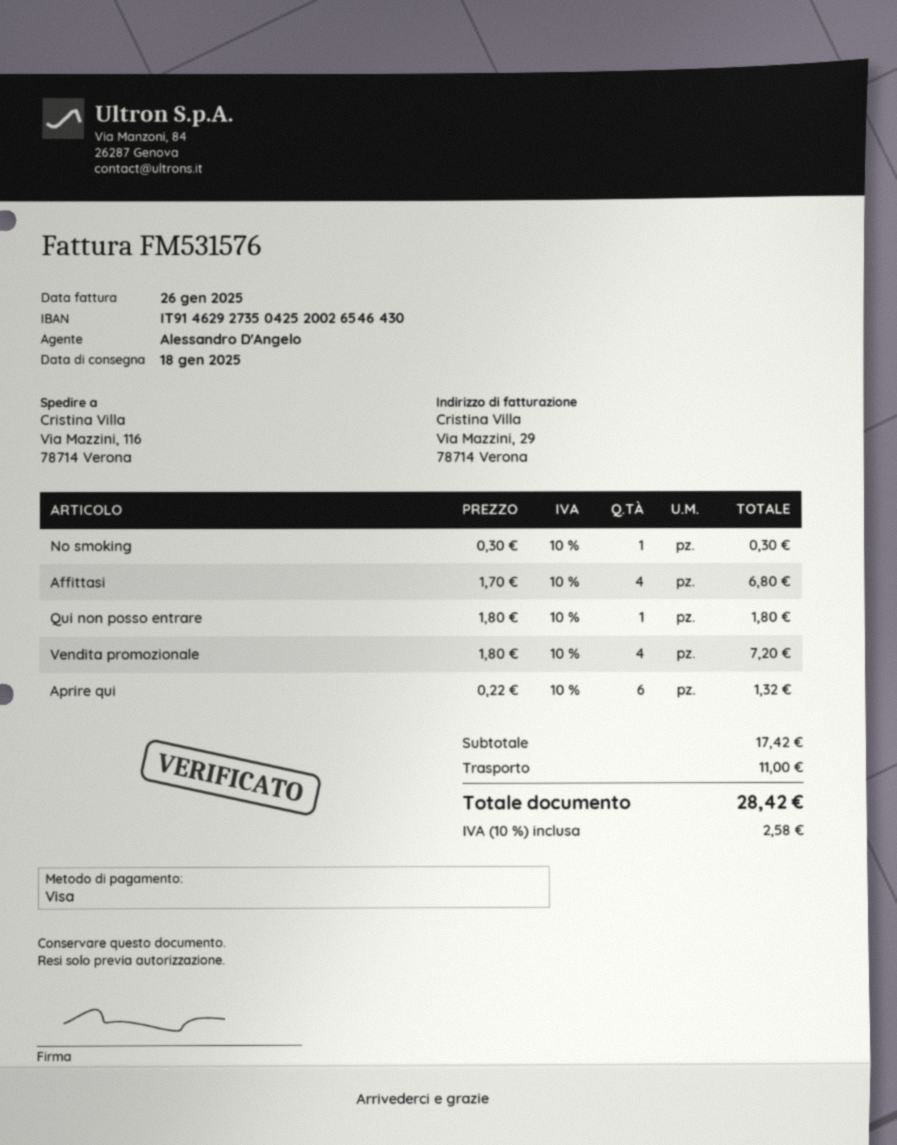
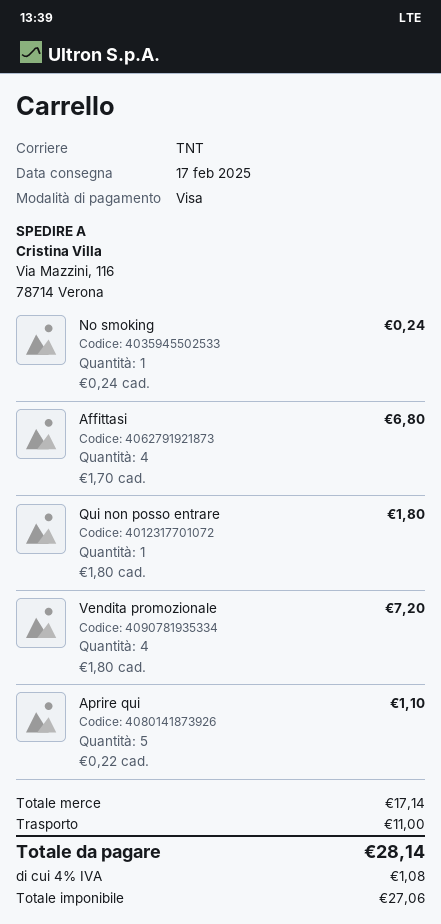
delivery date: 2025-01-18 -> 2025-02-17
No smoking: 1 x 0.30 = 0.30 -> 1 x 0.24 = 0.24
Aprire qui: 6 x 0.22 = 1.32 -> 5 x 0.22 = 1.10
subtotal: 17.42 -> 17.14
tax: 10% = 2.58 -> 4% = 1.08
total: 28.42 -> 28.14

